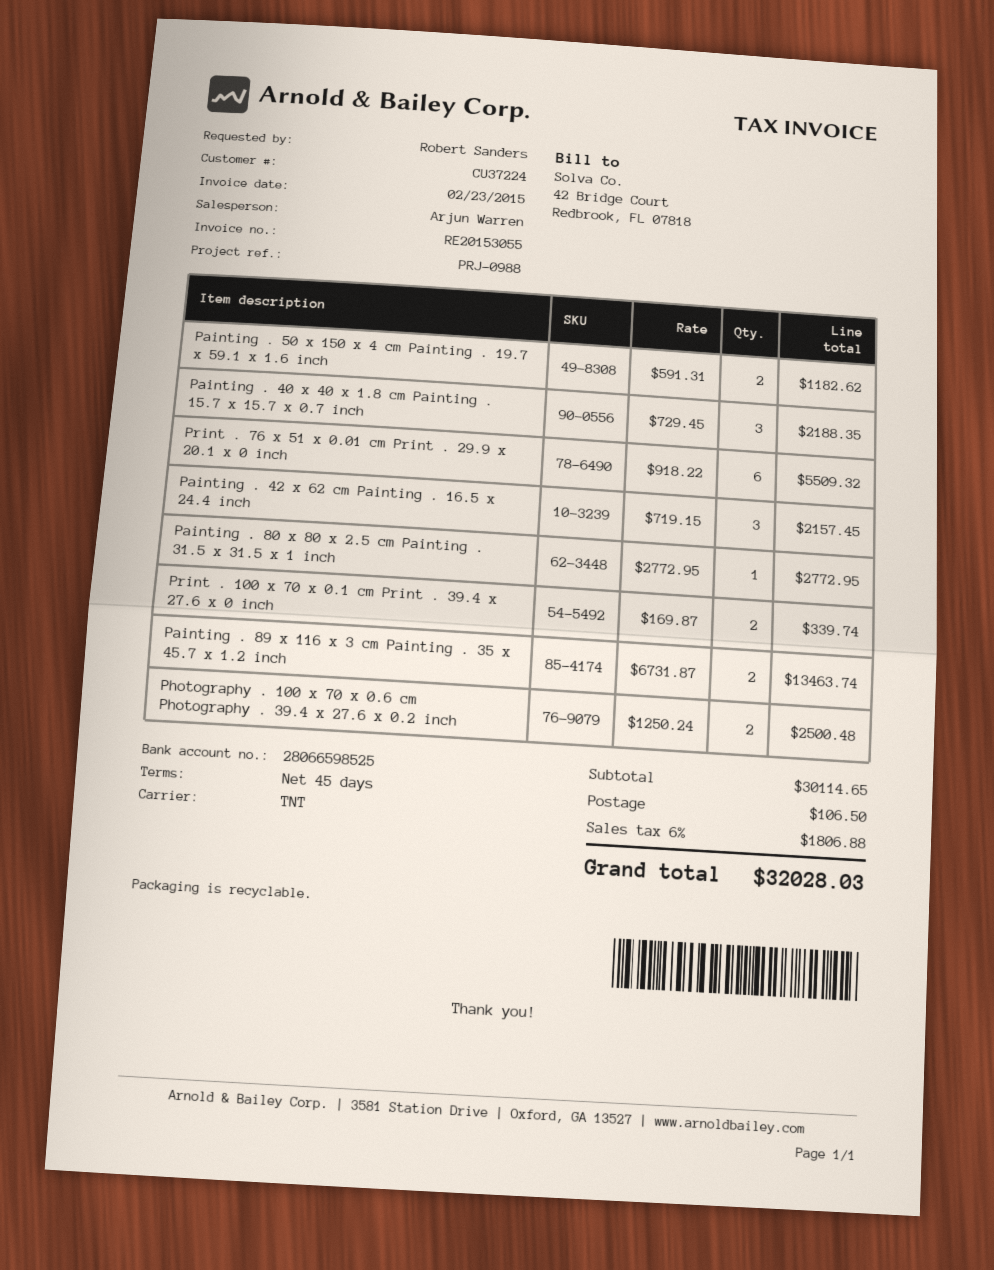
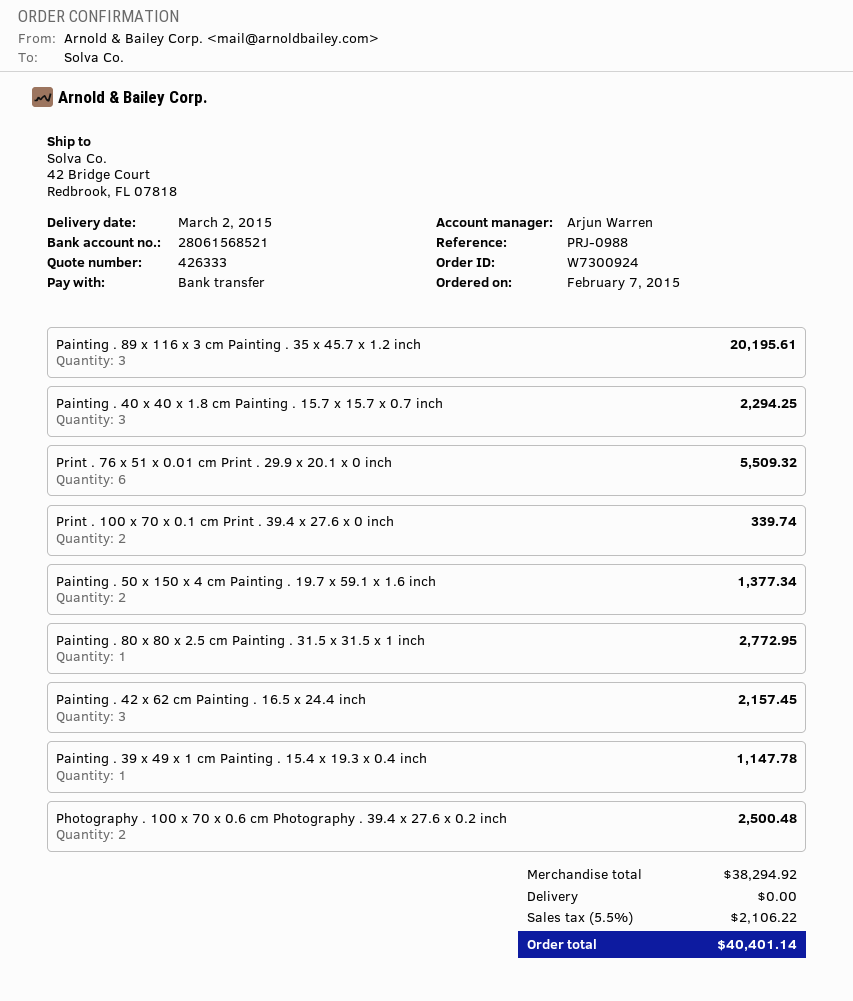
bank account: 28066598525 -> 28061568521
Painting . 50 x 150 x 4 cm Painting . 19.7 x 59.1 x 1.6 inch: 2 for 1182.62 -> 2 for 1377.34
Painting . 40 x 40 x 1.8 cm Painting . 15.7 x 15.7 x 0.7 inch: 3 for 2188.35 -> 3 for 2294.25
Painting . 89 x 116 x 3 cm Painting . 35 x 45.7 x 1.2 inch: 2 for 13463.74 -> 3 for 20195.61
Painting . 39 x 49 x 1 cm Painting . 15.4 x 19.3 x 0.4 inch: none -> 1 for 1147.78
subtotal: 30114.65 -> 38294.92
shipping: 106.50 -> 0.00
tax: 6% = 1806.88 -> 5.5% = 2106.22
total: 32028.03 -> 40401.14

